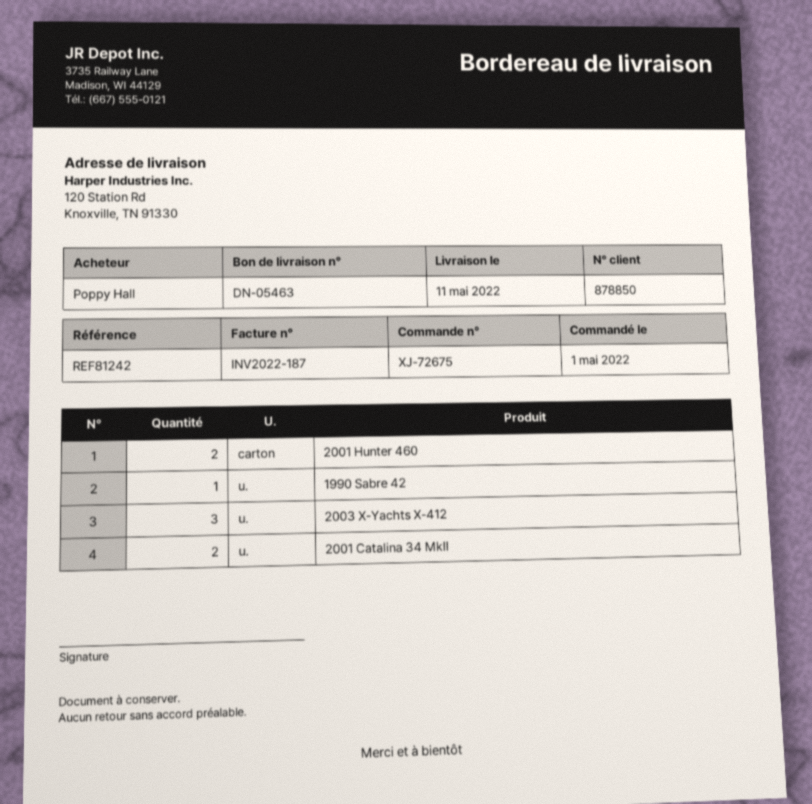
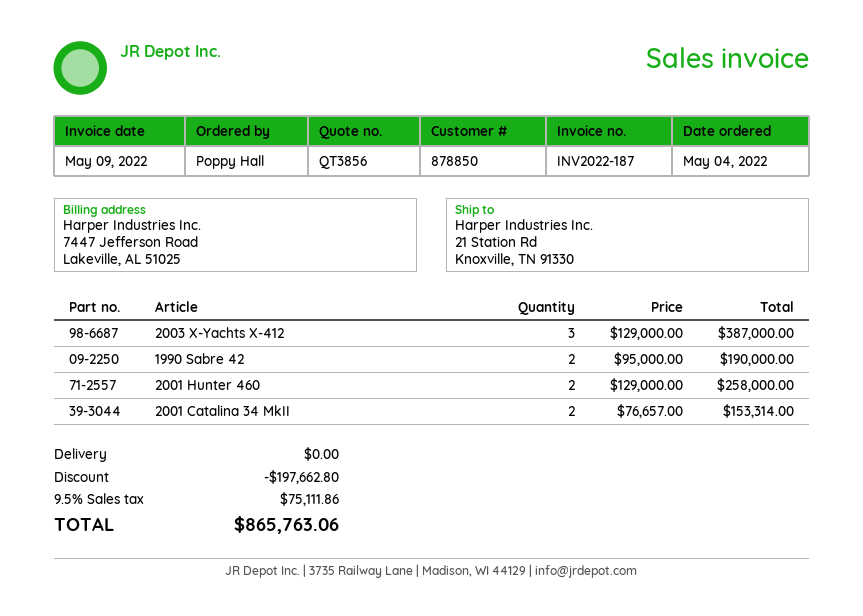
order date: 2022-05-01 -> 2022-05-04
ship to: 120 Station Rd, Knoxville, TN 91330 -> 21 Station Rd, Knoxville, TN 91330
1990 Sabre 42: 1 -> 2

